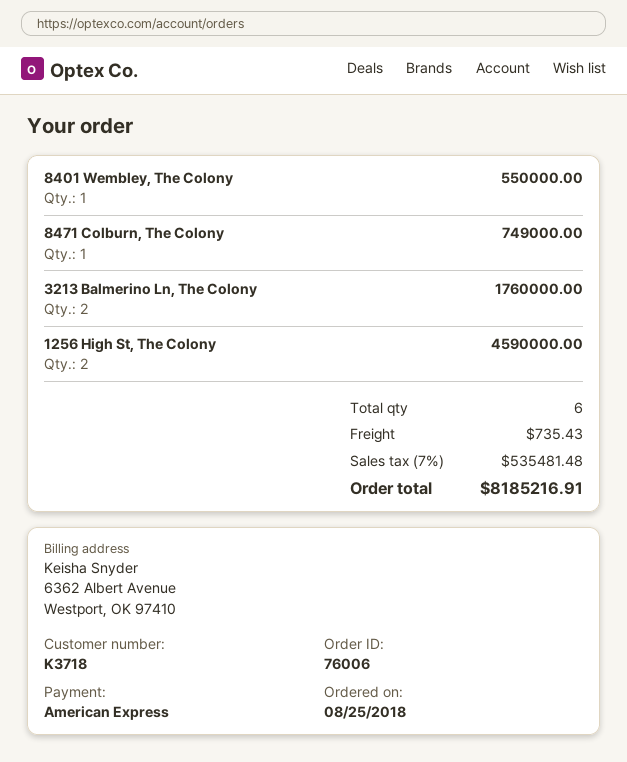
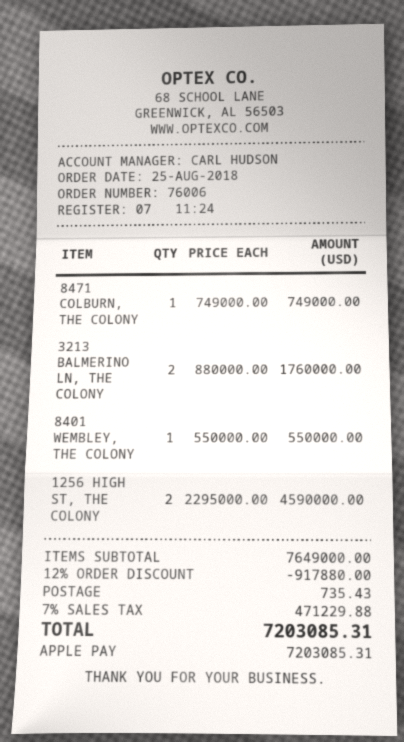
payment method: American Express -> Apple Pay
discount: none -> 12% = 917880.00
tax: 7% = 535481.48 -> 7% = 471229.88
total: 8185216.91 -> 7203085.31

